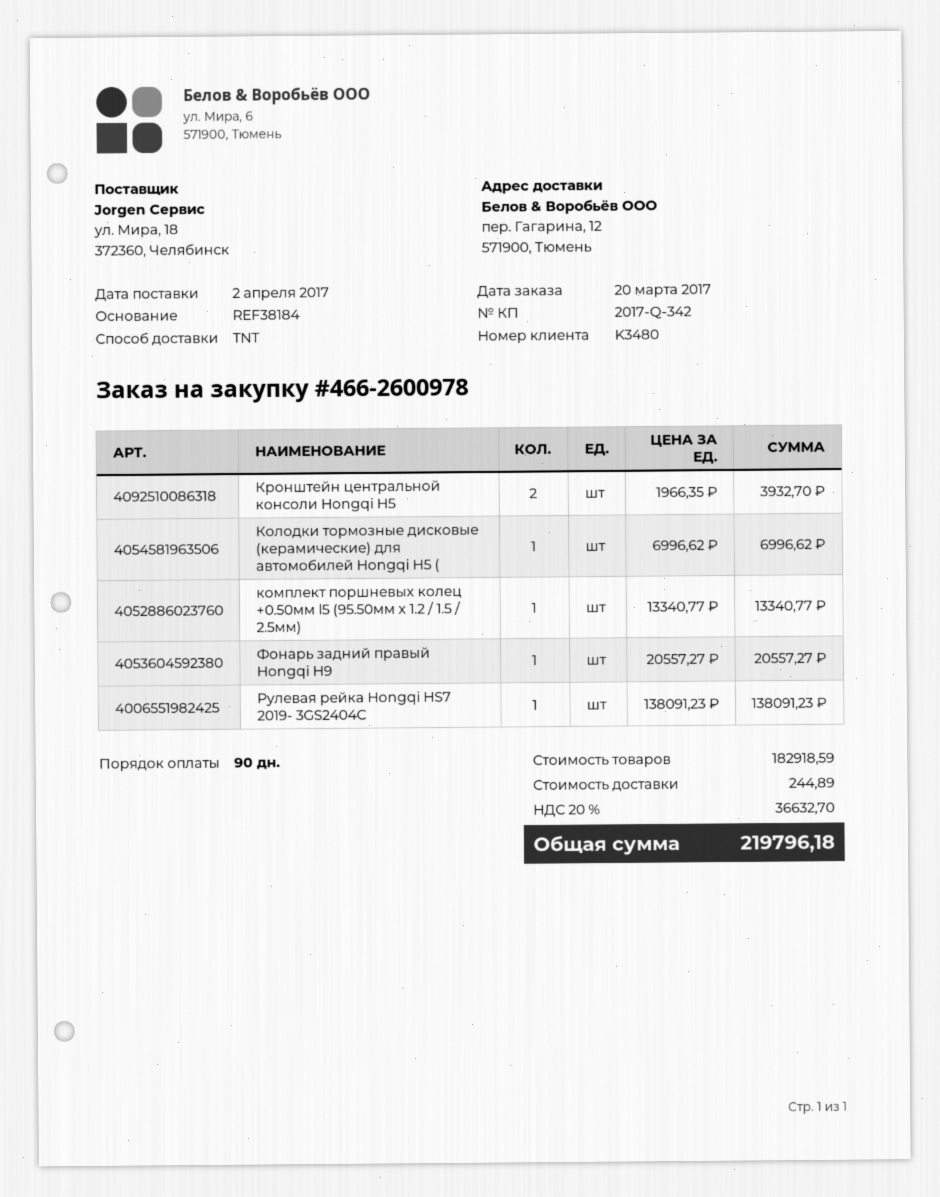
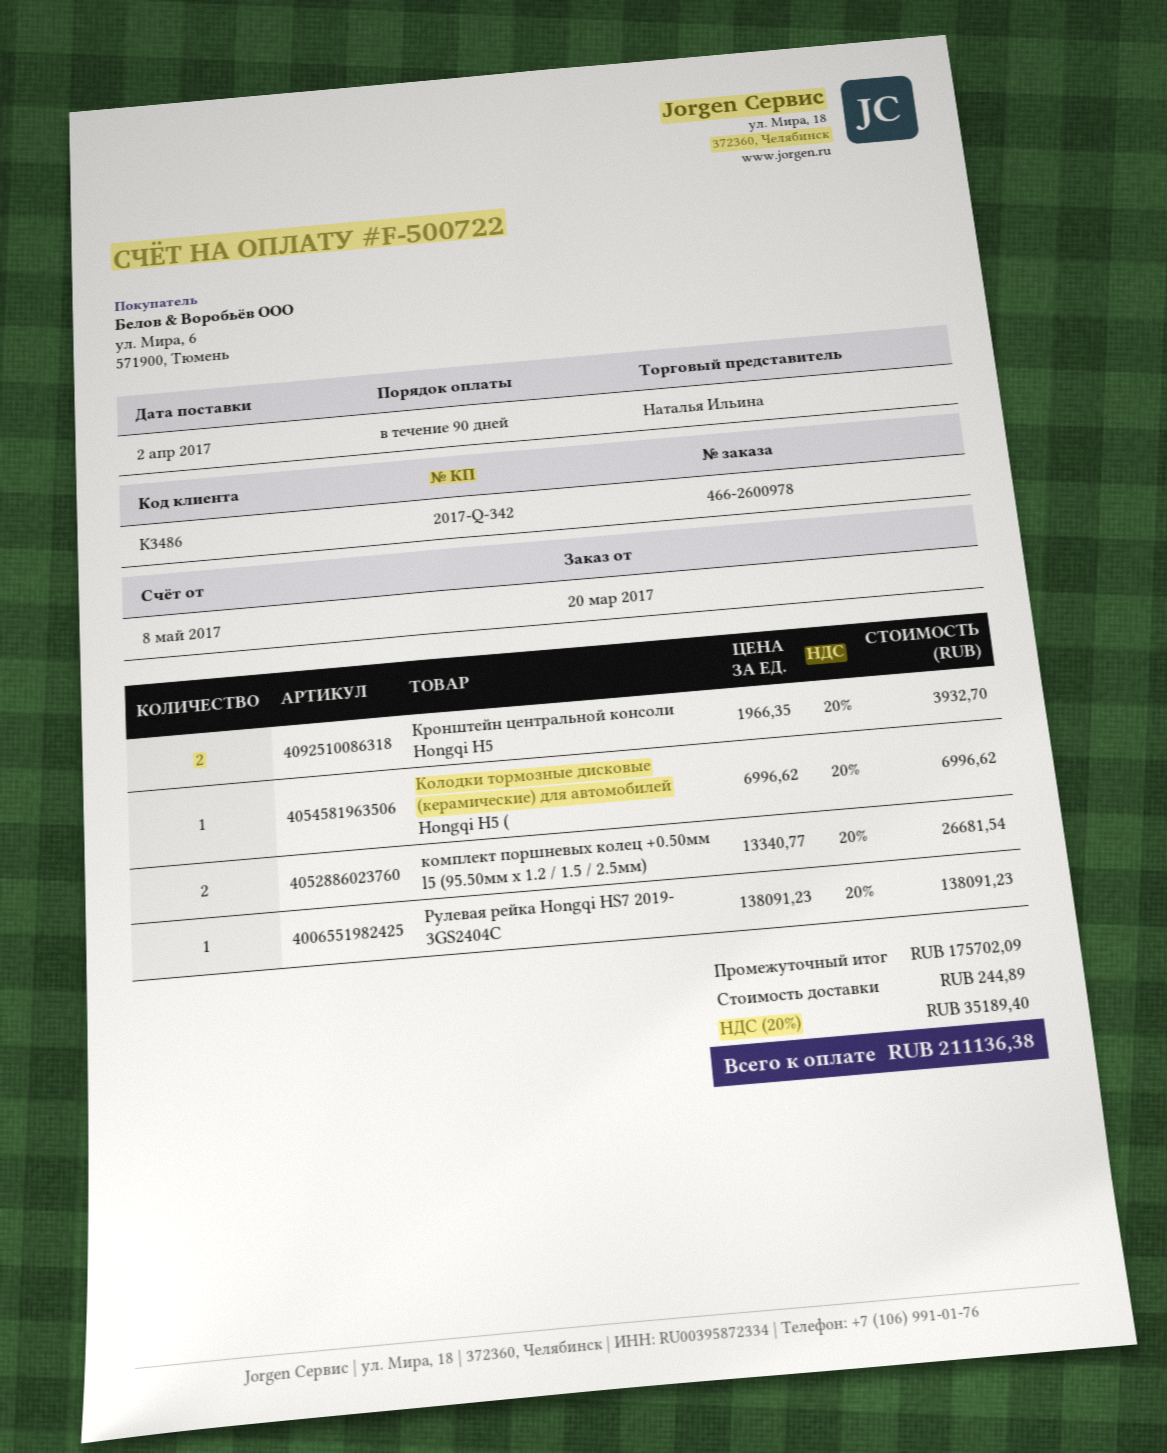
customer number: K3480 -> K3486
комплект поршневых колец +0.50мм l5 (95.50мм х 1.2 / 1.5 / 2.5мм): 1 x 13340.77 = 13340.77 -> 2 x 13340.77 = 26681.54
Фонарь задний правый Hongqi H9: 1 x 20557.27 = 20557.27 -> none
subtotal: 182918.59 -> 175702.09
tax: 20% = 36632.70 -> 20% = 35189.40
total: 219796.18 -> 211136.38

